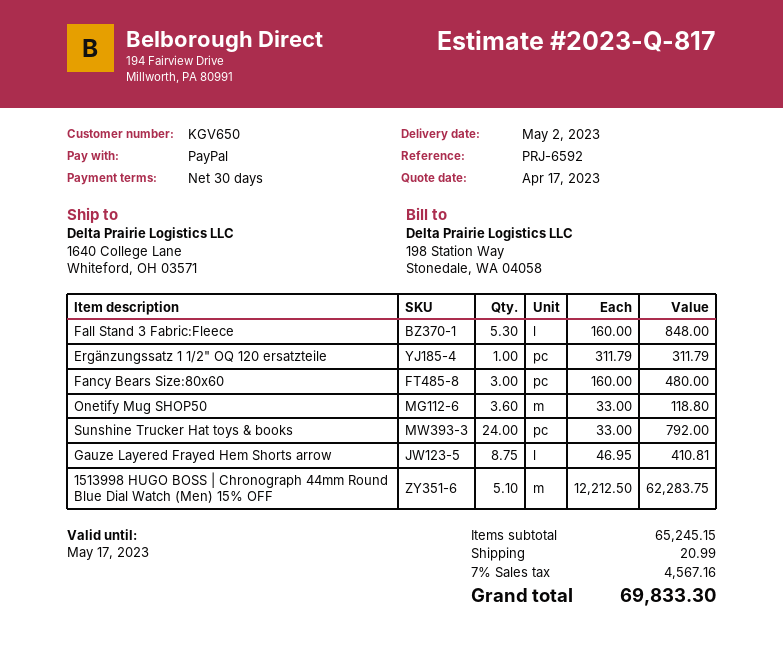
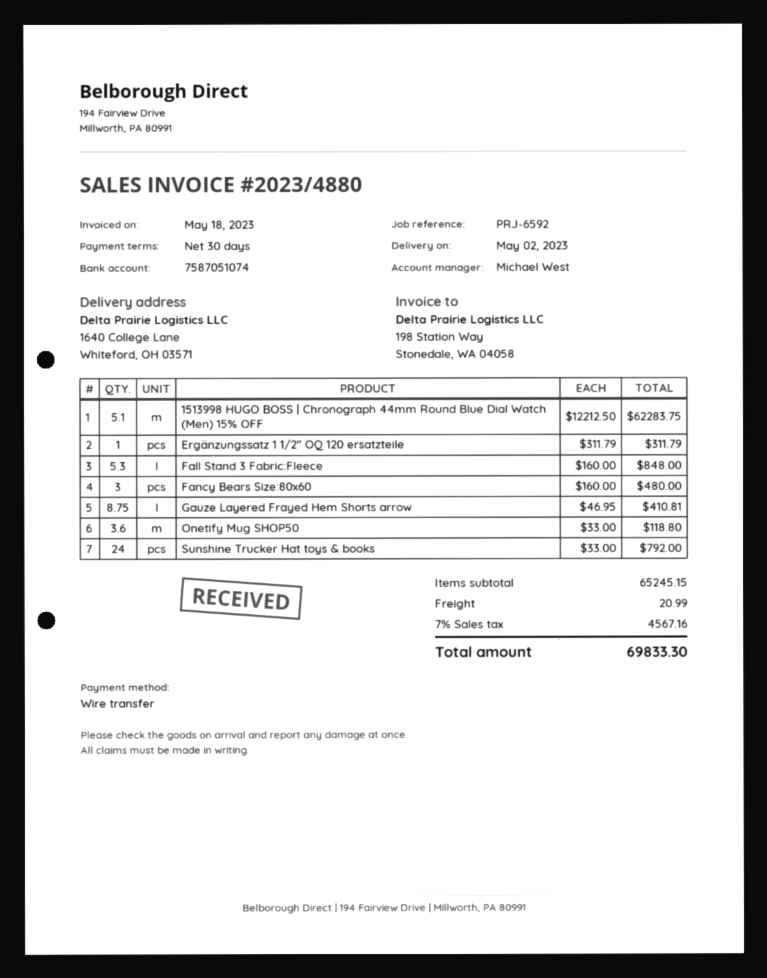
payment method: PayPal -> bank transfer

